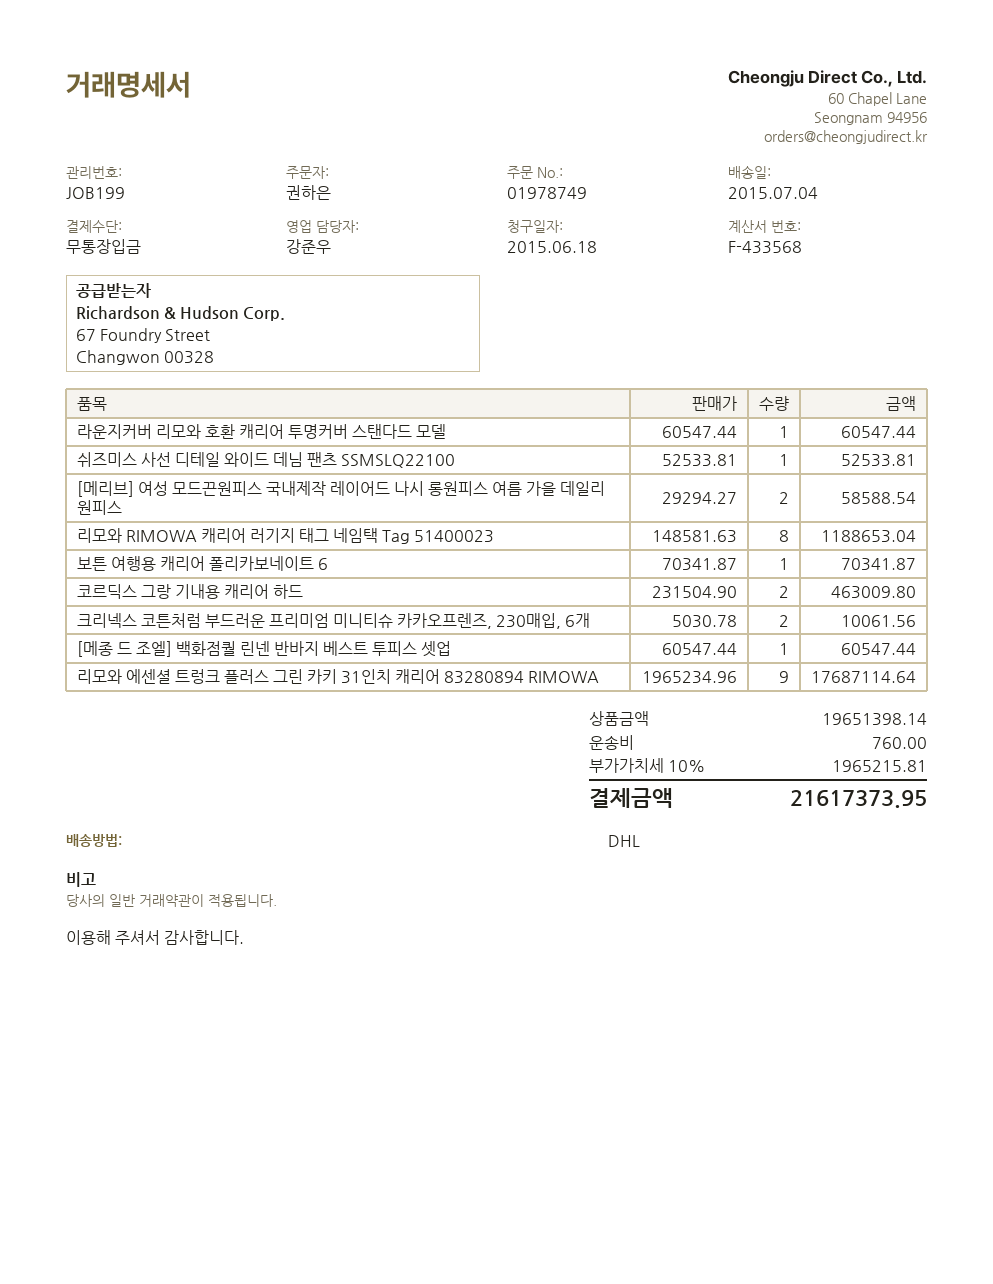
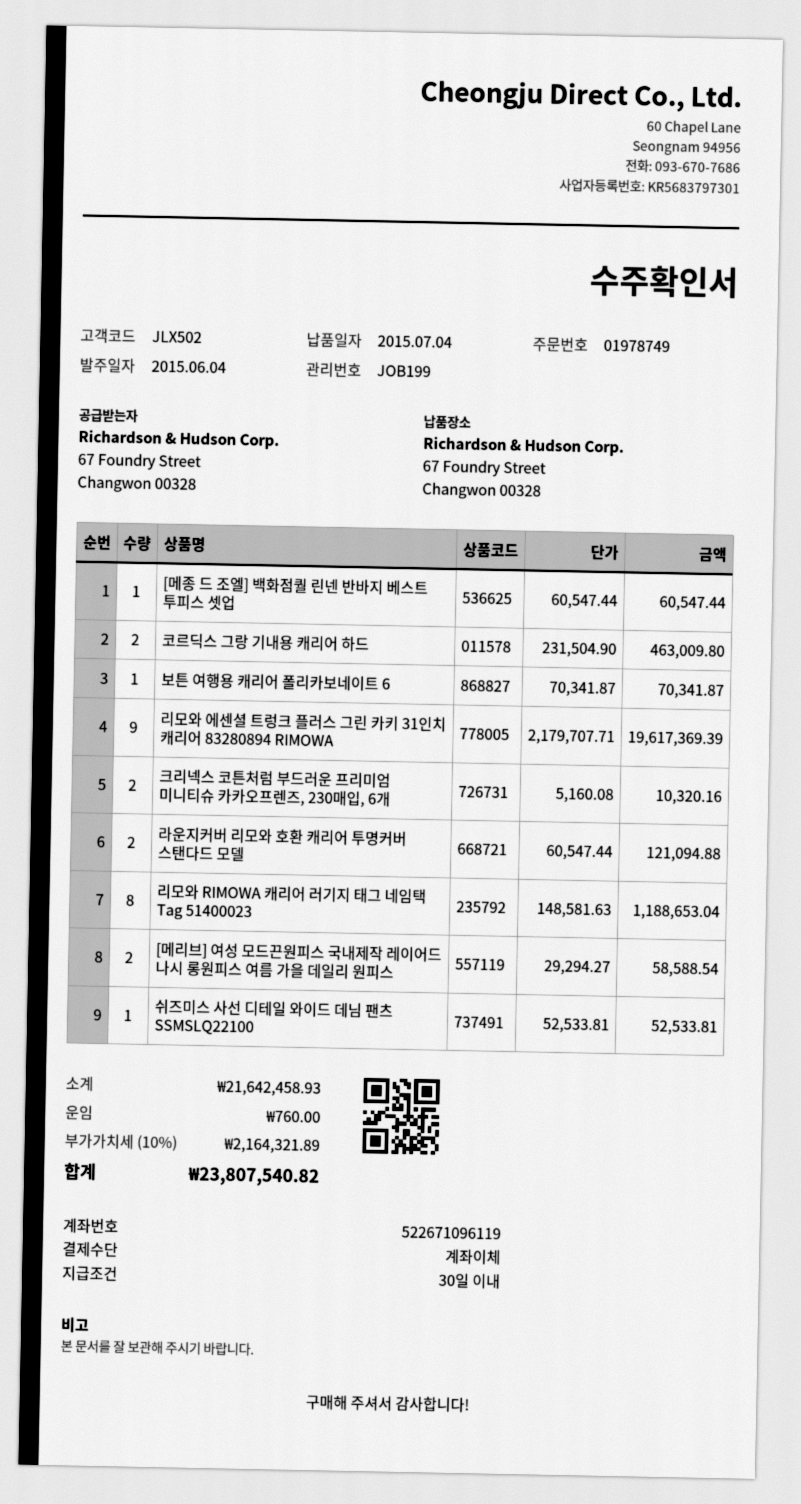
라운지커버 리모와 호환 캐리어 투명커버 스탠다드 모델: 1 x 60547.44 = 60547.44 -> 2 x 60547.44 = 121094.88
크리넥스 코튼처럼 부드러운 프리미엄 미니티슈 카카오프렌즈, 230매입, 6개: 2 x 5030.78 = 10061.56 -> 2 x 5160.08 = 10320.16
리모와 에센셜 트렁크 플러스 그린 카키 31인치 캐리어 83280894 RIMOWA: 9 x 1965234.96 = 17687114.64 -> 9 x 2179707.71 = 19617369.39
subtotal: 19651398.14 -> 21642458.93
tax: 10% = 1965215.81 -> 10% = 2164321.89
total: 21617373.95 -> 23807540.82

